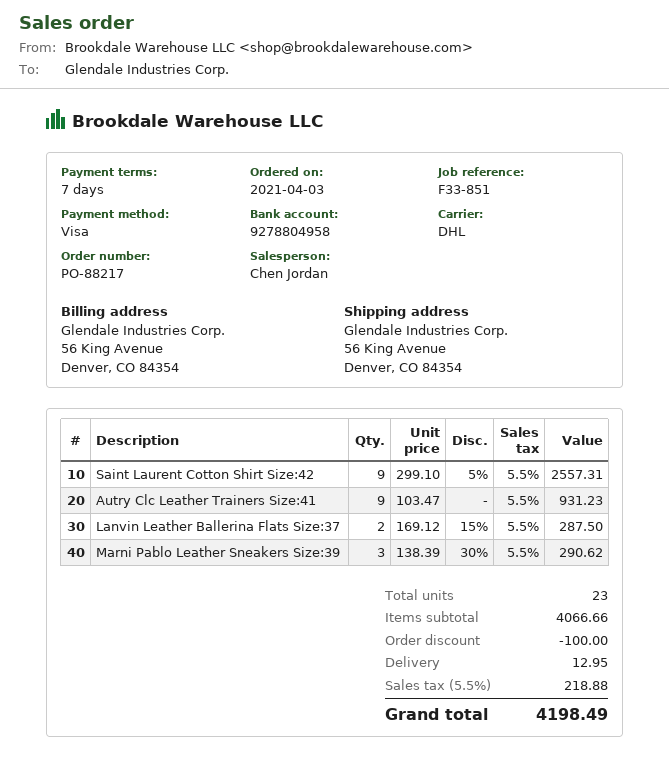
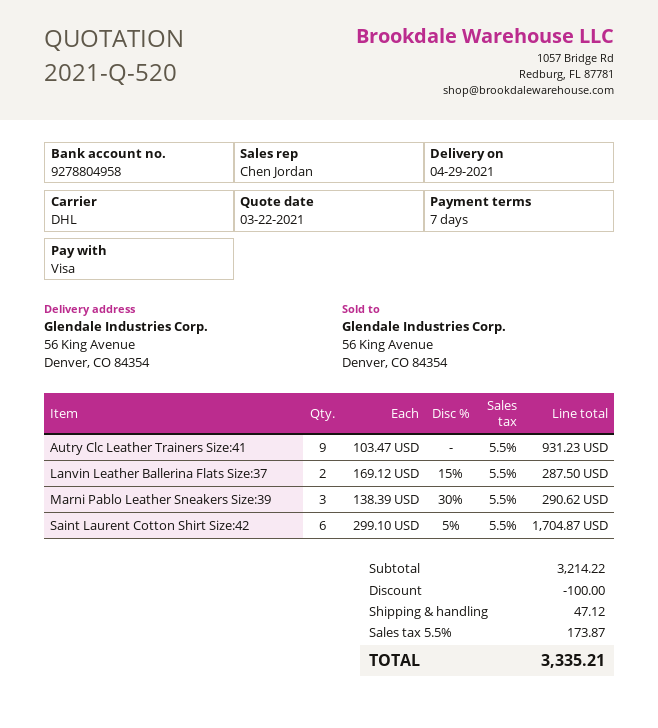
Saint Laurent Cotton Shirt Size:42: 9 x 299.10 - 5% = 2557.31 -> 6 x 299.10 - 5% = 1704.87
subtotal: 4066.66 -> 3214.22
shipping: 12.95 -> 47.12
tax: 5.5% = 218.88 -> 5.5% = 173.87
total: 4198.49 -> 3335.21

